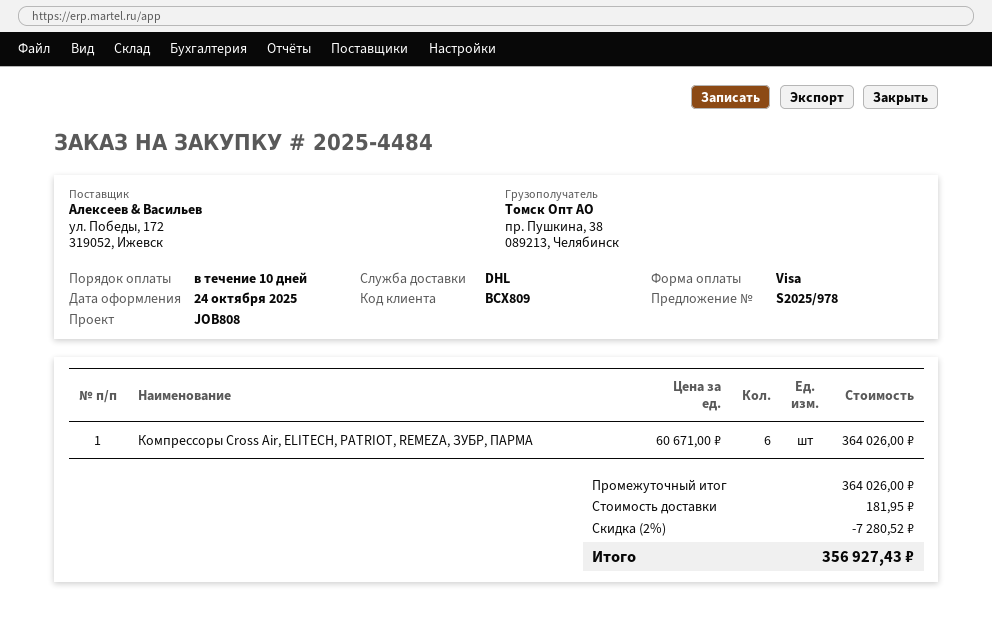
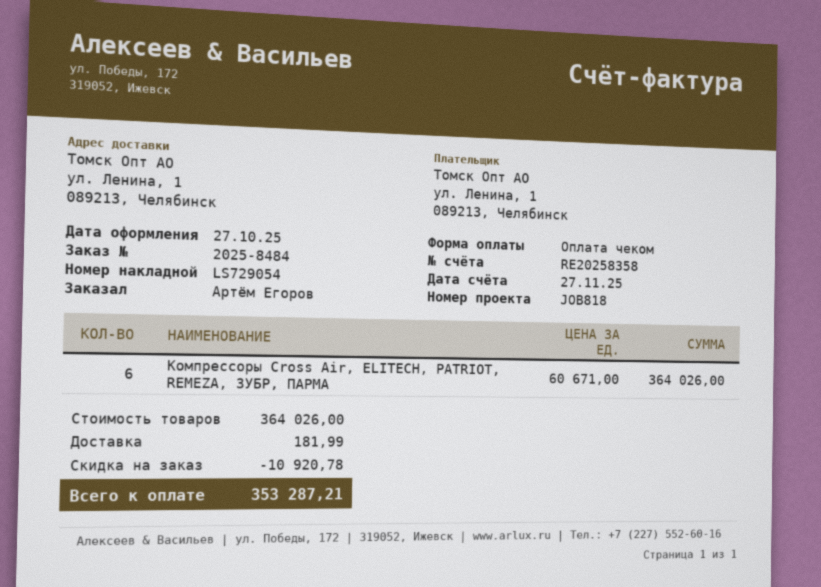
order number: 2025-4484 -> 2025-8484
order date: 2025-10-24 -> 2025-10-27
reference: JOB808 -> JOB818
payment method: Visa -> cheque
ship to: пр. Пушкина, 38, 089213, Челябинск -> ул. Ленина, 1, 089213, Челябинск
discount: 7280.52 -> 10920.78
shipping: 181.95 -> 181.99
total: 356927.43 -> 353287.21

